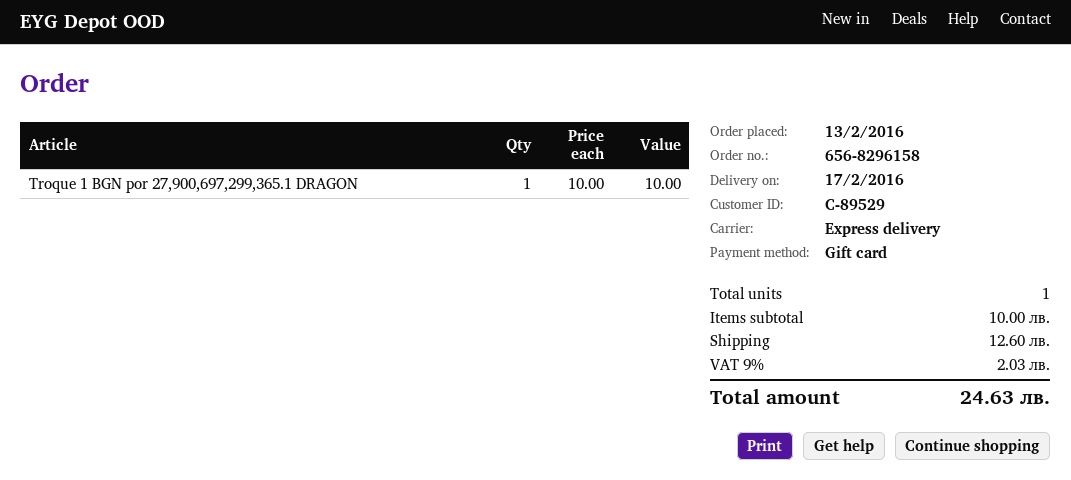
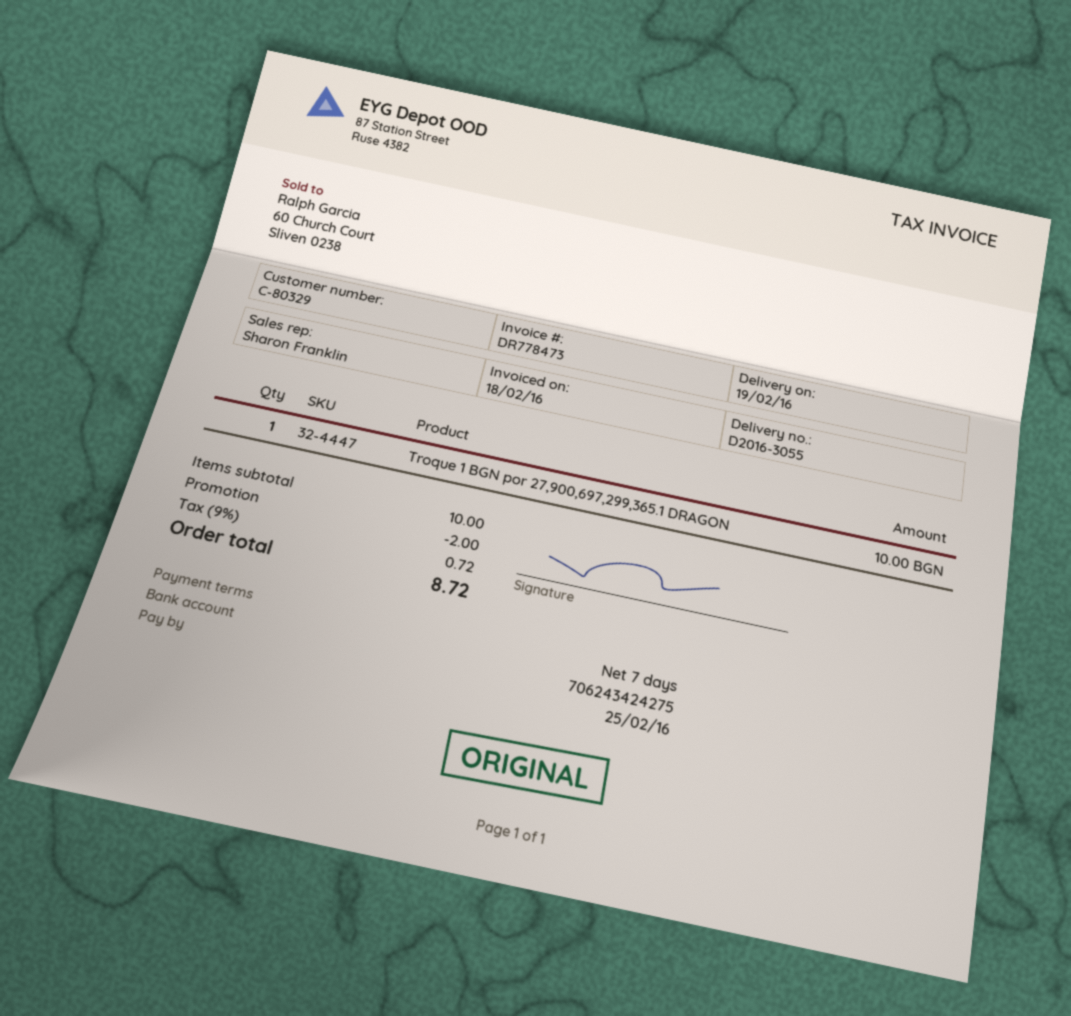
delivery date: 2016-02-17 -> 2016-02-19
customer number: C-89529 -> C-80329
discount: none -> 2.00
shipping: 12.60 -> none
tax: 9% = 2.03 -> 9% = 0.72
total: 24.63 -> 8.72

